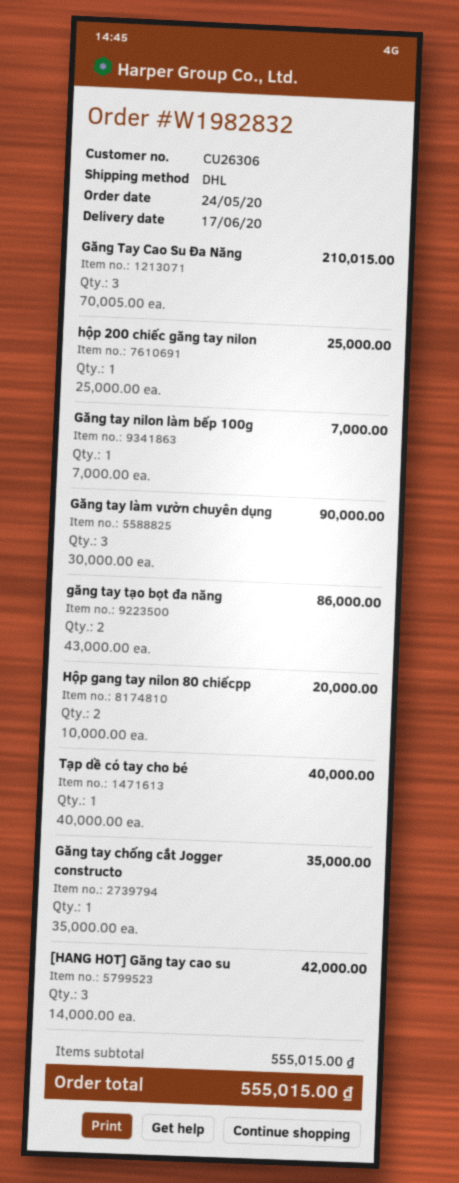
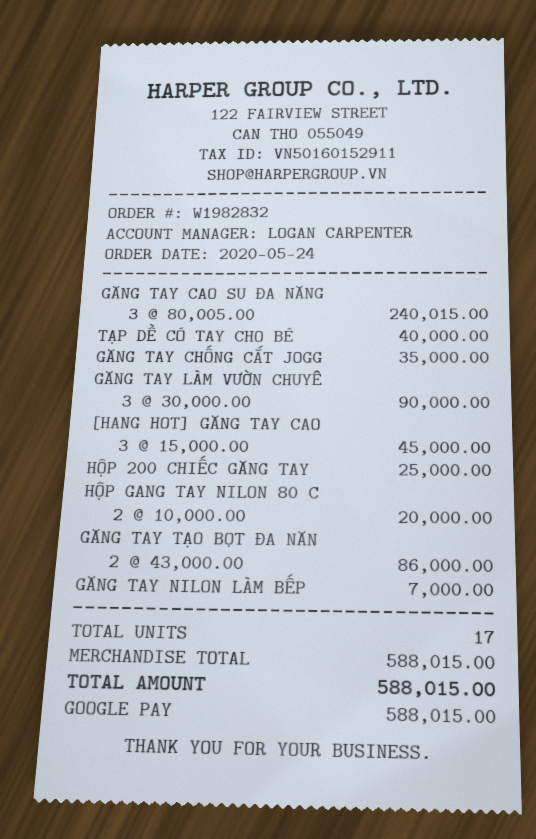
Găng Tay Cao Su Đa Năng: 3 x 70005.00 = 210015.00 -> 3 x 80005.00 = 240015.00
[HANG HOT] Găng tay cao su: 3 x 14000.00 = 42000.00 -> 3 x 15000.00 = 45000.00
subtotal: 555015.00 -> 588015.00
total: 555015.00 -> 588015.00

